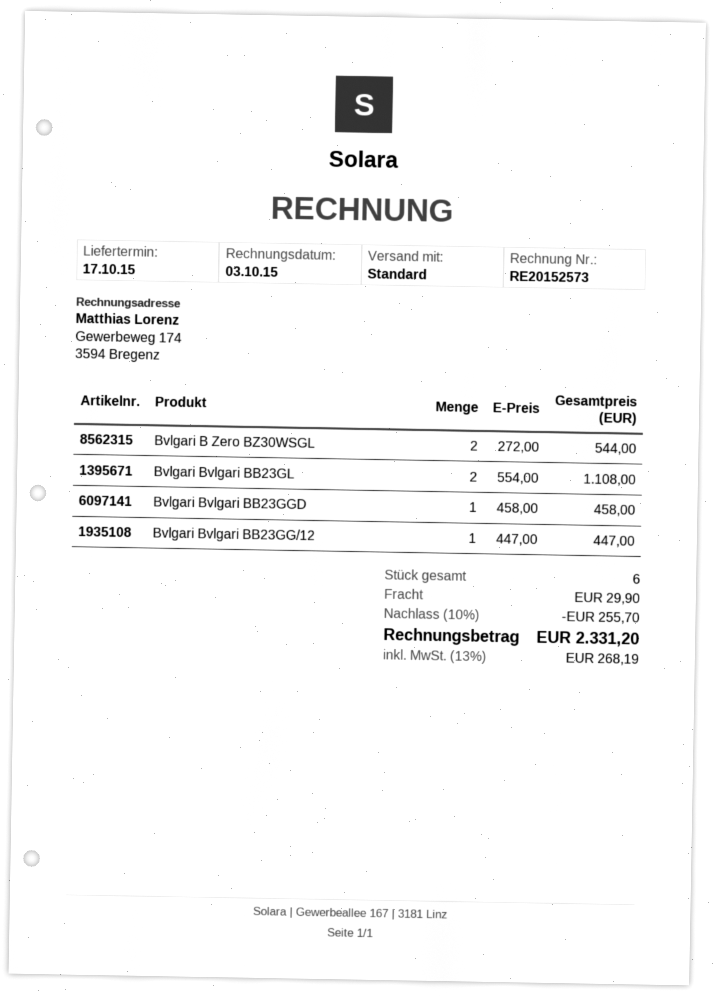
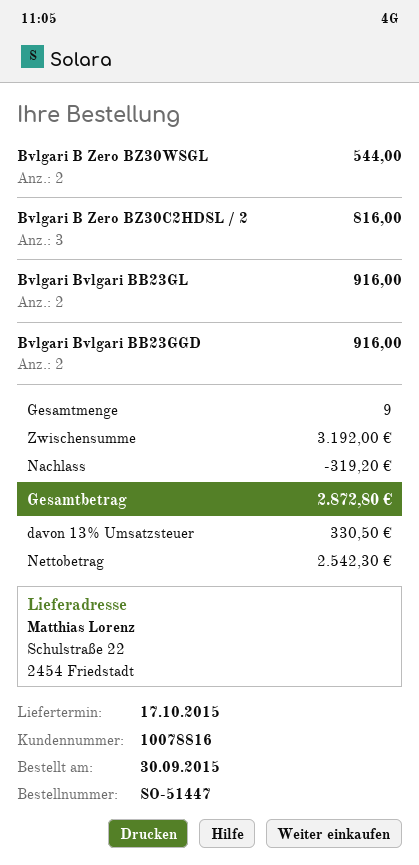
Bvlgari Bvlgari BB23GL: 2 for 1108.00 -> 2 for 916.00
Bvlgari Bvlgari BB23GGD: 1 for 458.00 -> 2 for 916.00
Bvlgari Bvlgari BB23GG/12: 1 for 447.00 -> none
Bvlgari B Zero BZ30C2HDSL / 2: none -> 3 for 816.00
total quantity: 6 -> 9
discount: 255.70 -> 319.20
shipping: 29.90 -> none
tax: 13% = 268.19 -> 13% = 330.50
total: 2331.20 -> 2872.80

